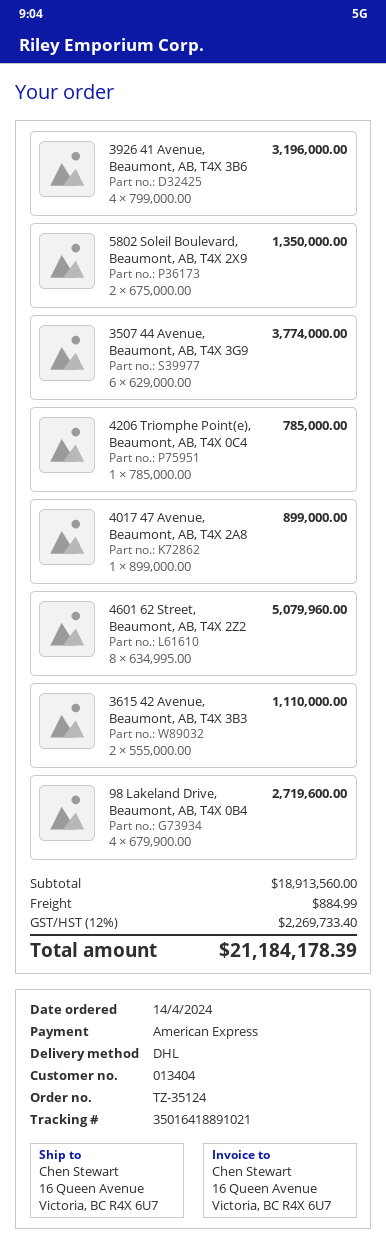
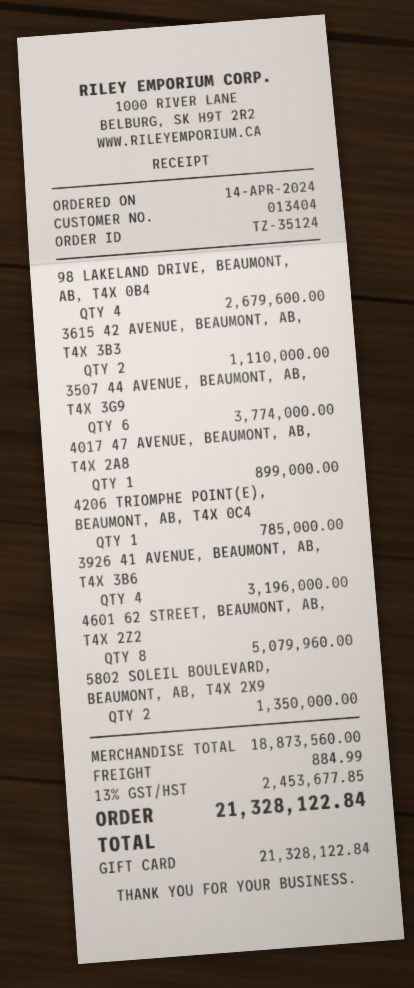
payment method: American Express -> gift card
98 Lakeland Drive, Beaumont, AB, T4X 0B4: 4 for 2719600.00 -> 4 for 2679600.00
subtotal: 18913560.00 -> 18873560.00
tax: 12% = 2269733.40 -> 13% = 2453677.85
total: 21184178.39 -> 21328122.84

